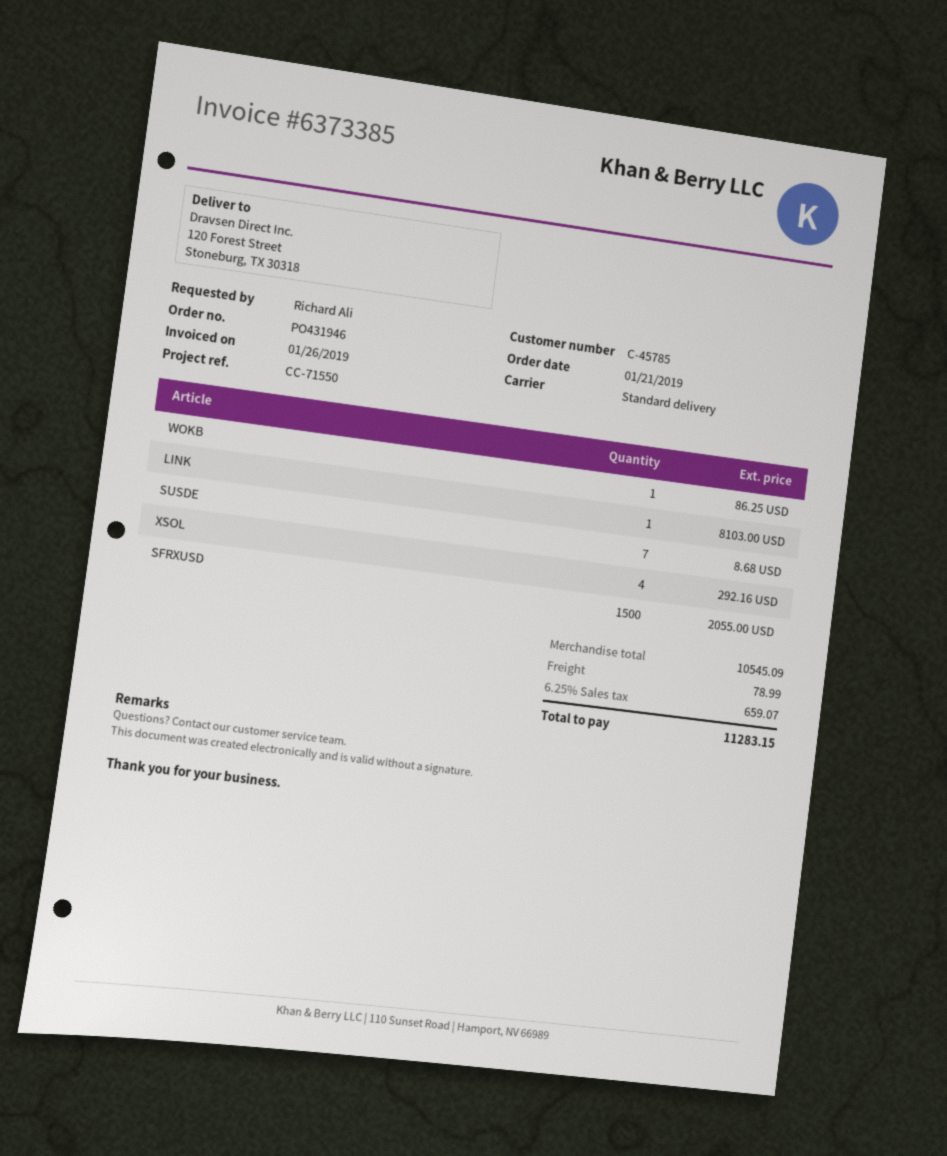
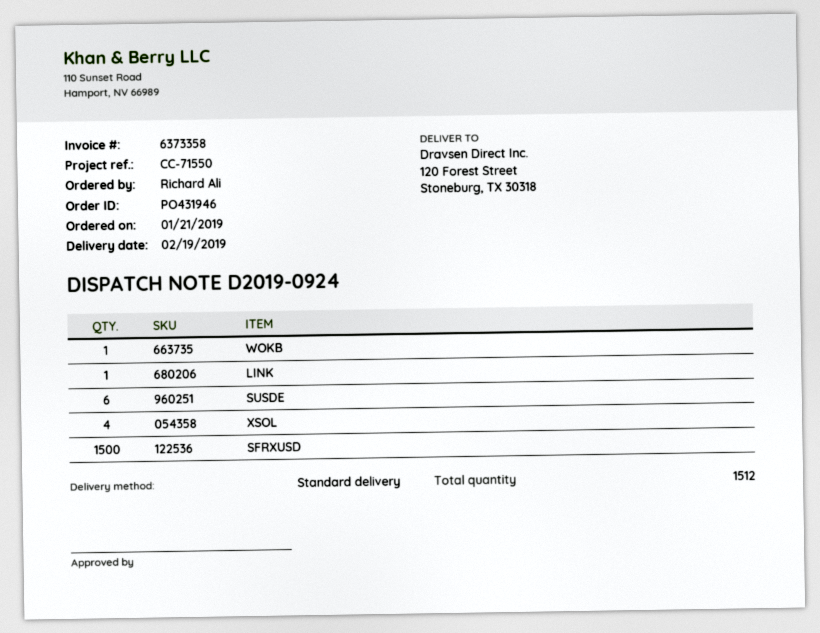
invoice number: 6373385 -> 6373358
SUSDE: 7 -> 6

